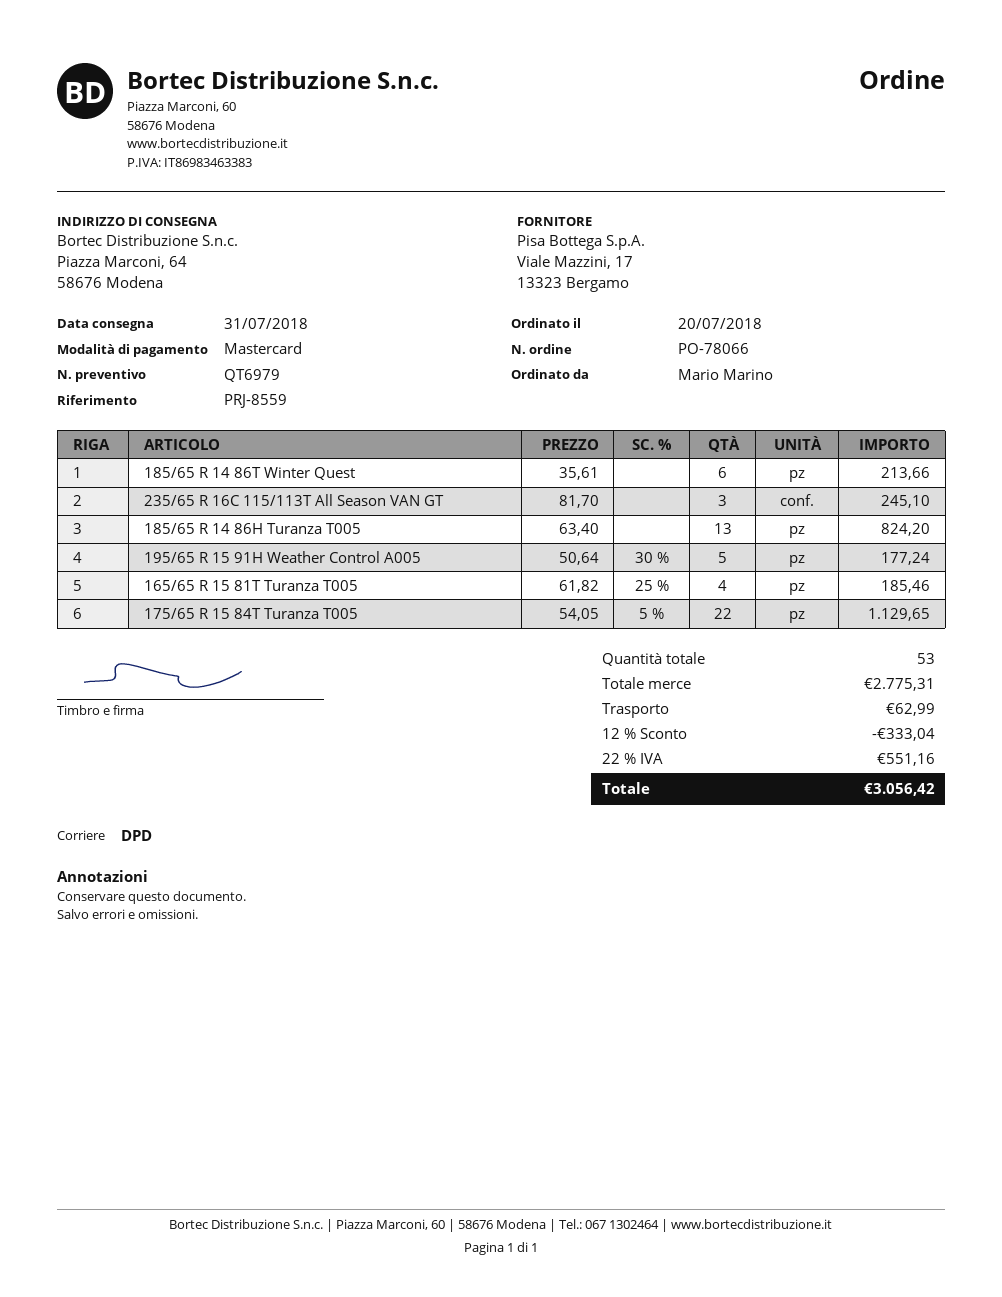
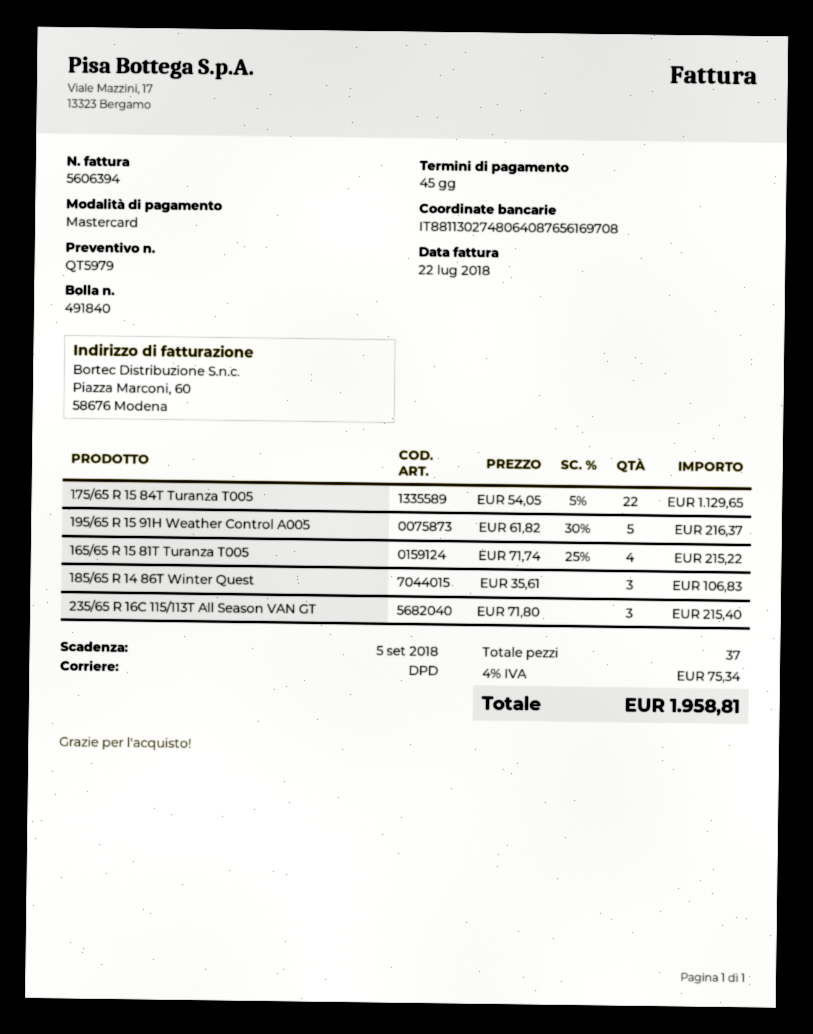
quote number: QT6979 -> QT5979
185/65 R 14 86T Winter Quest: 6 x 35.61 = 213.66 -> 3 x 35.61 = 106.83
235/65 R 16C 115/113T All Season VAN GT: 3 x 81.70 = 245.10 -> 3 x 71.80 = 215.40
185/65 R 14 86H Turanza T005: 13 x 63.40 = 824.20 -> none
195/65 R 15 91H Weather Control A005: 5 x 50.64 - 30% = 177.24 -> 5 x 61.82 - 30% = 216.37
165/65 R 15 81T Turanza T005: 4 x 61.82 - 25% = 185.46 -> 4 x 71.74 - 25% = 215.22
total quantity: 53 -> 37
discount: 12% = 333.04 -> none
shipping: 62.99 -> none
tax: 22% = 551.16 -> 4% = 75.34
total: 3056.42 -> 1958.81

